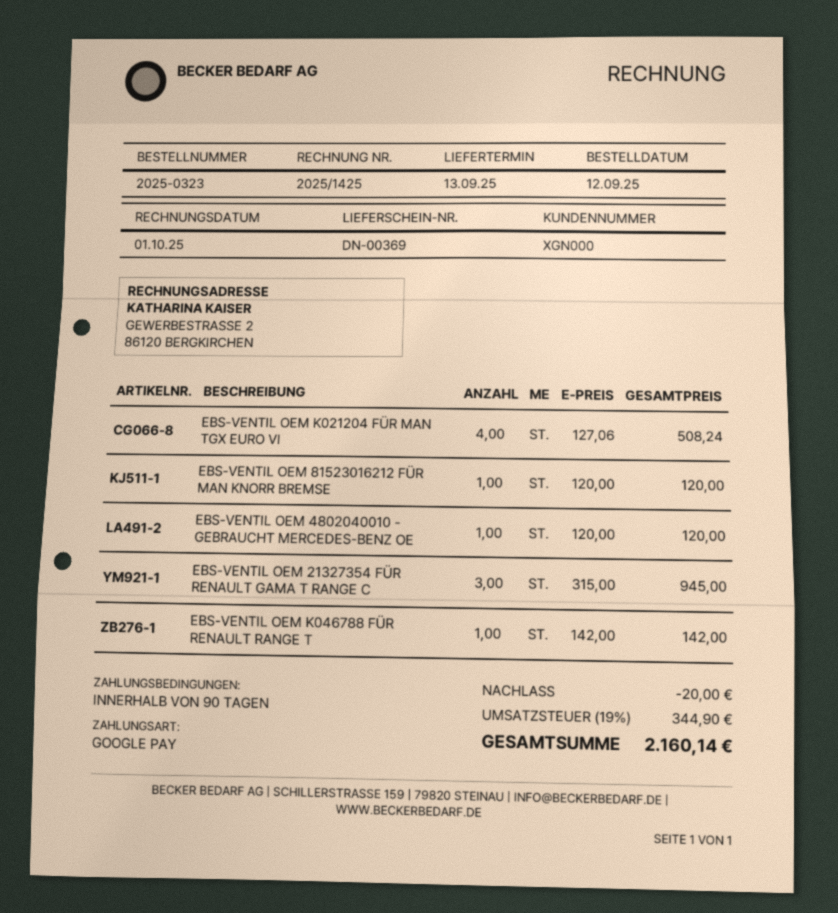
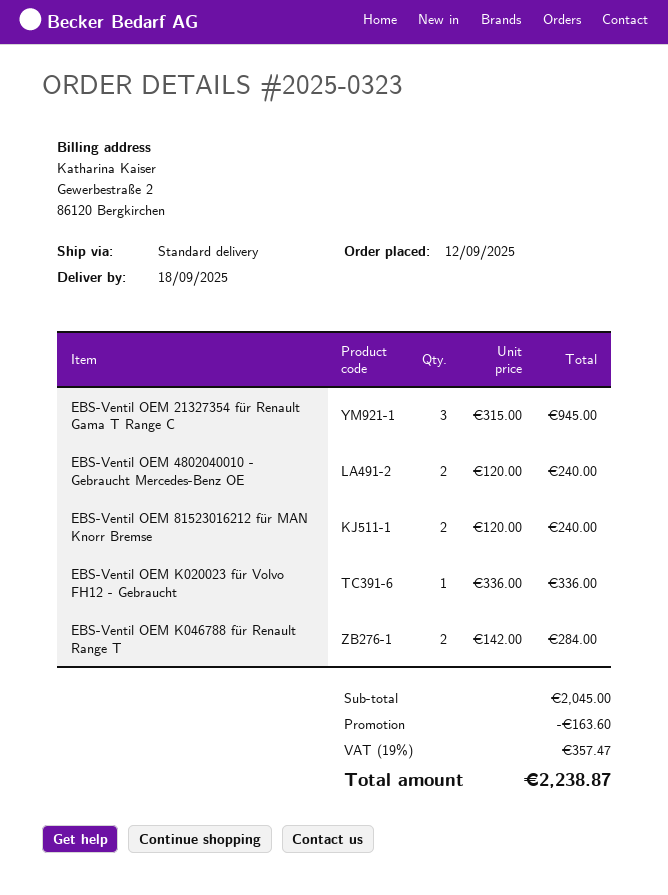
delivery date: 2025-09-13 -> 2025-09-18
EBS-VENTIL OEM K021204 FÜR MAN TGX EURO VI: 4 x 127.06 = 508.24 -> none
EBS-VENTIL OEM 81523016212 FÜR MAN KNORR BREMSE: 1 x 120.00 = 120.00 -> 2 x 120.00 = 240.00
EBS-VENTIL OEM 4802040010 - GEBRAUCHT MERCEDES-BENZ OE: 1 x 120.00 = 120.00 -> 2 x 120.00 = 240.00
EBS-VENTIL OEM K046788 FÜR RENAULT RANGE T: 1 x 142.00 = 142.00 -> 2 x 142.00 = 284.00
EBS-Ventil OEM K020023 für Volvo FH12 - Gebraucht: none -> 1 x 336.00 = 336.00
discount: 20.00 -> 163.60
tax: 19% = 344.90 -> 19% = 357.47
total: 2160.14 -> 2238.87

